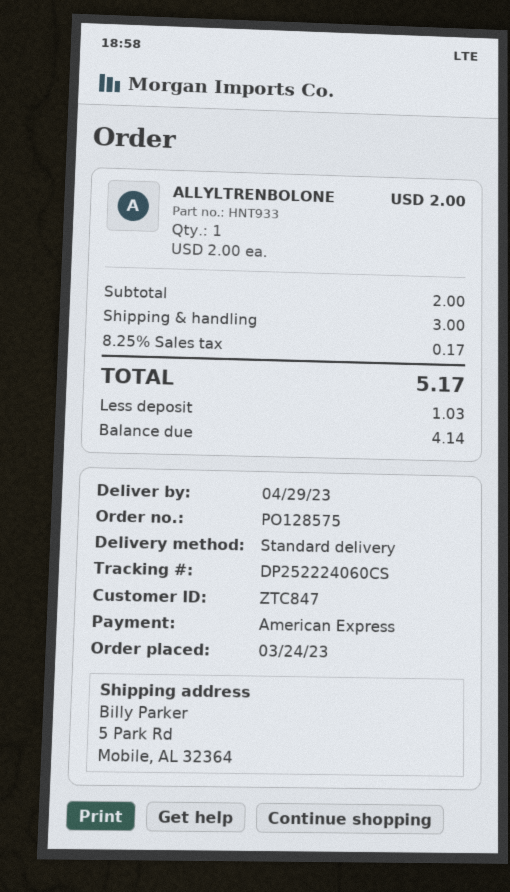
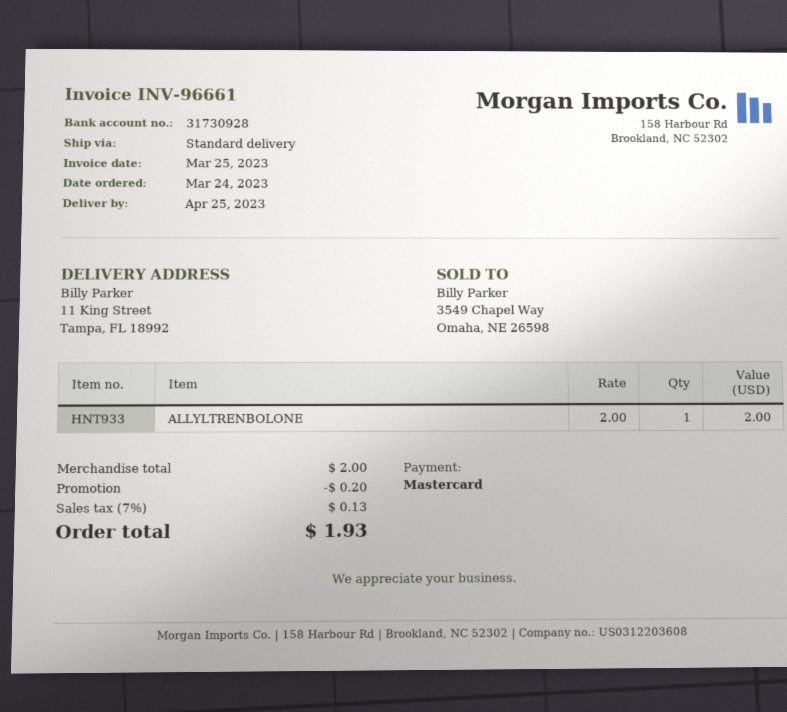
delivery date: 2023-04-29 -> 2023-04-25
payment method: American Express -> Mastercard
ship to: 5 Park Rd, Mobile, AL 32364 -> 11 King Street, Tampa, FL 18992
discount: none -> 0.20
shipping: 3.00 -> none
tax: 8.25% = 0.17 -> 7% = 0.13
total: 5.17 -> 1.93

